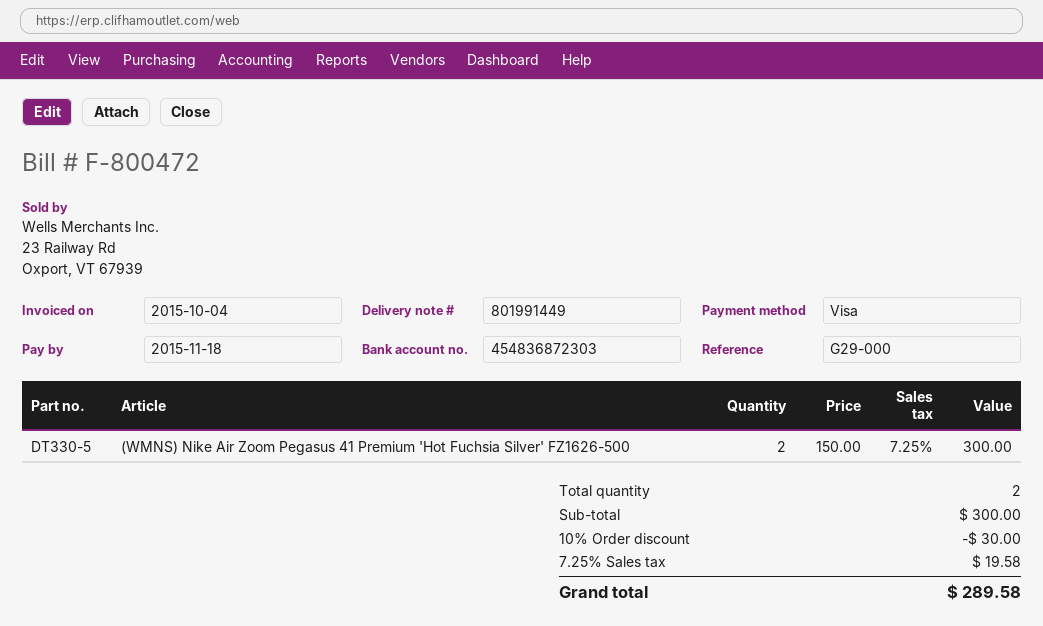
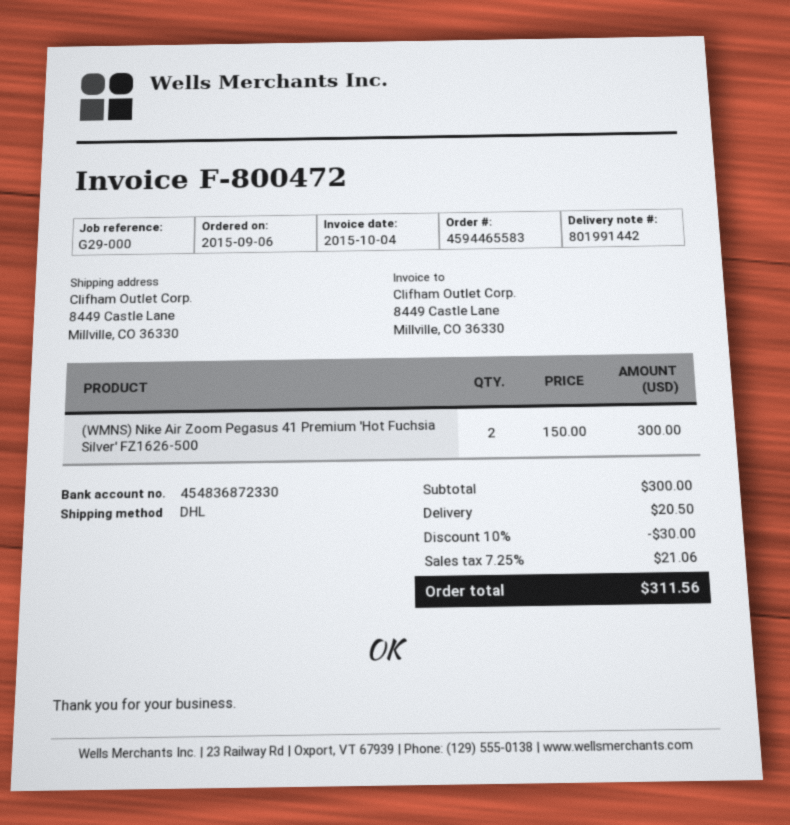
delivery note number: 801991449 -> 801991442
bank account: 454836872303 -> 454836872330
shipping: none -> 20.50
tax: 7.25% = 19.58 -> 7.25% = 21.06
total: 289.58 -> 311.56

